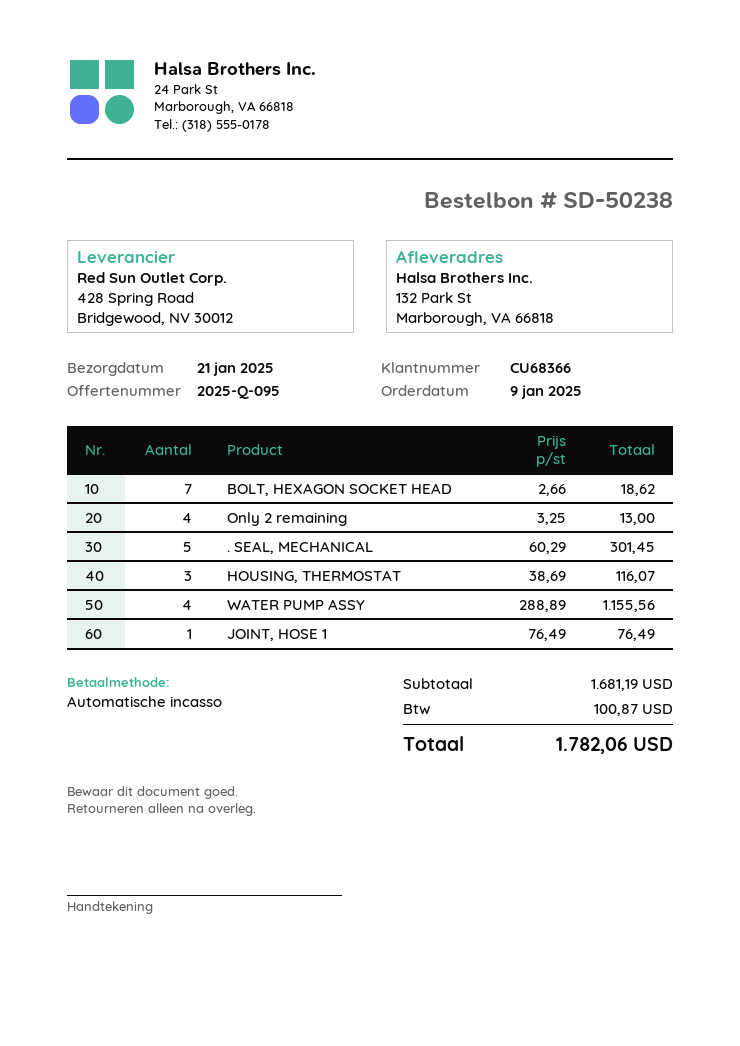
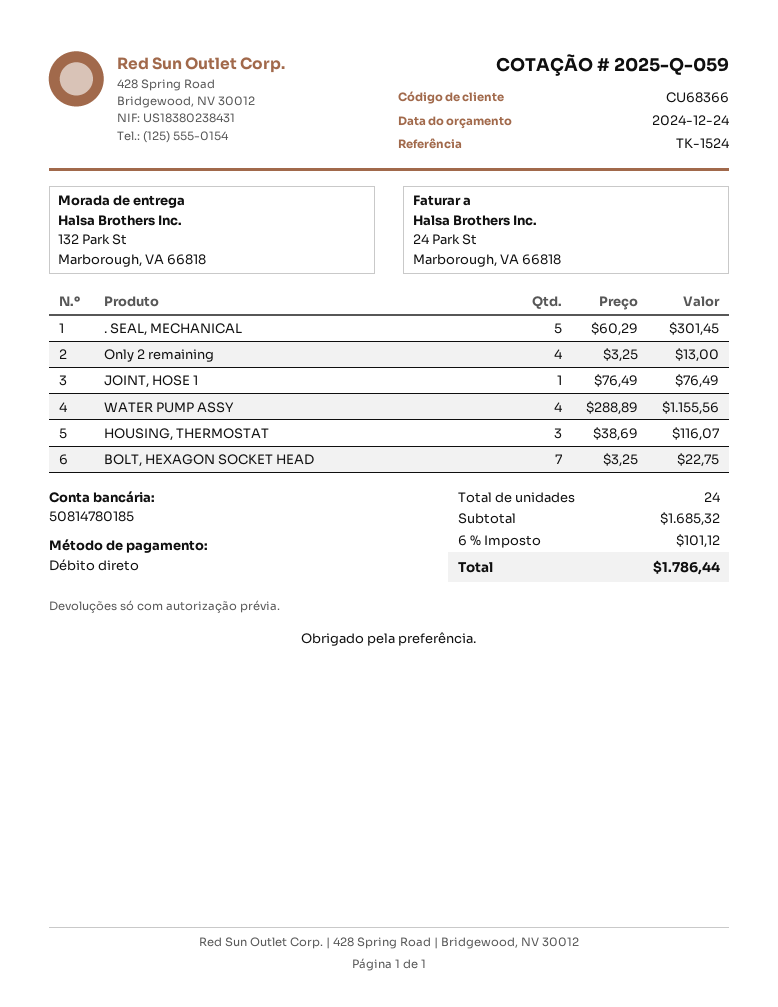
quote number: 2025-Q-095 -> 2025-Q-059
BOLT, HEXAGON SOCKET HEAD: 7 x 2.66 = 18.62 -> 7 x 3.25 = 22.75
subtotal: 1681.19 -> 1685.32
tax: 100.87 -> 101.12
total: 1782.06 -> 1786.44

